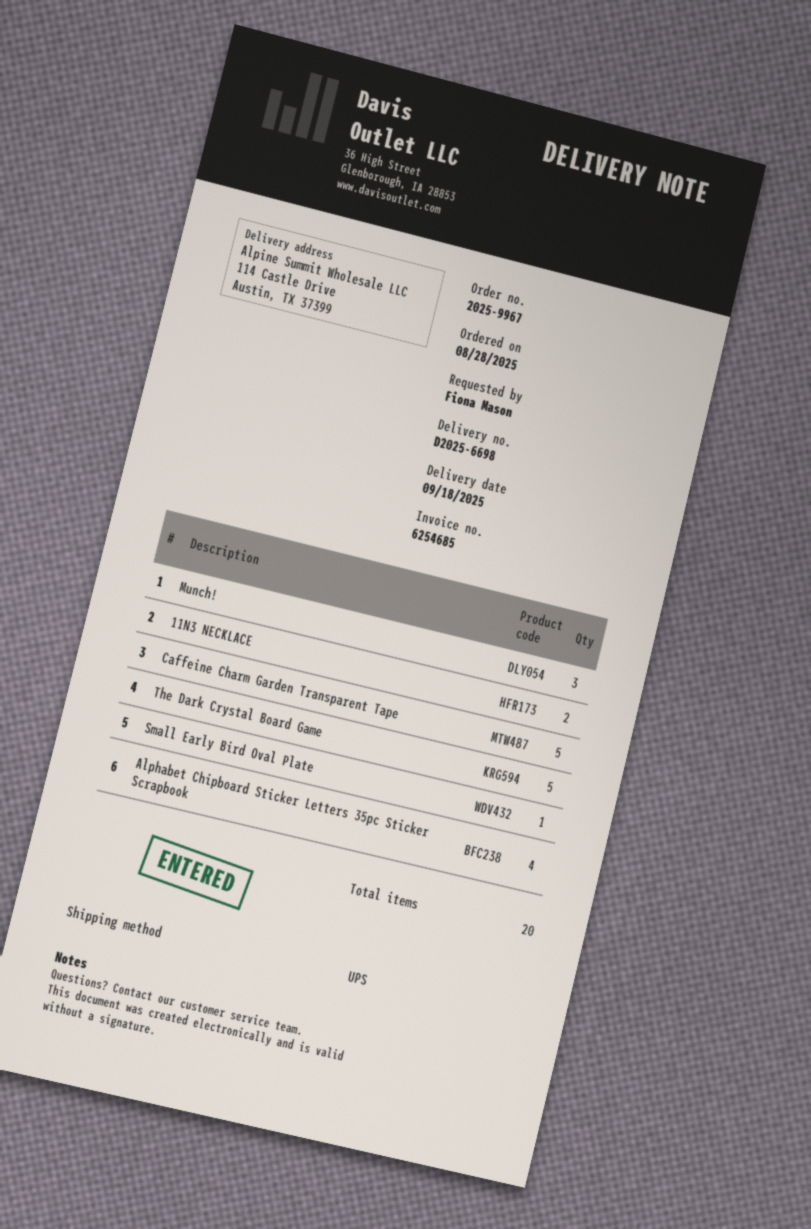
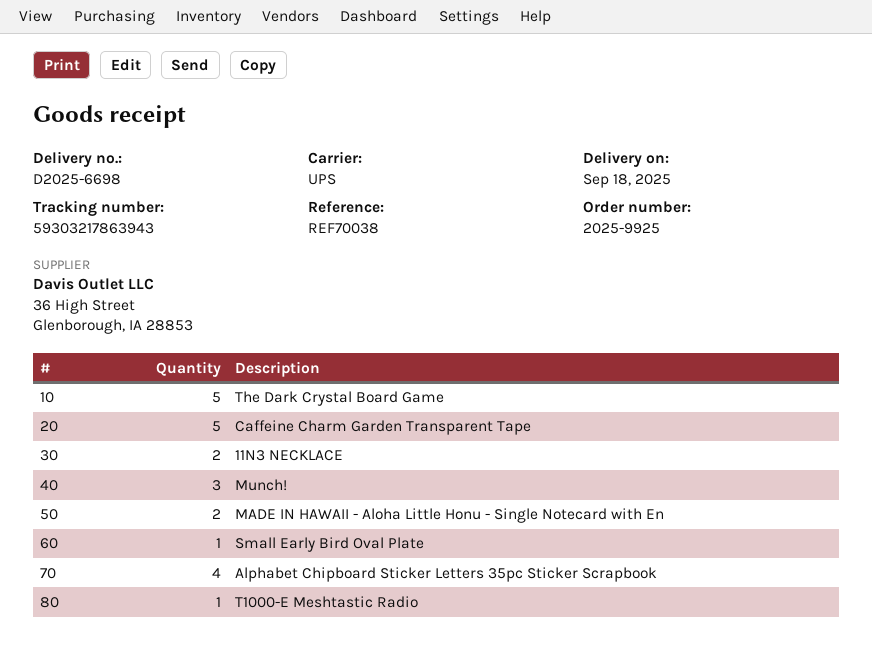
order number: 2025-9967 -> 2025-9925
MADE IN HAWAII - Aloha Little Honu - Single Notecard with En: none -> 2
T1000-E Meshtastic Radio: none -> 1

